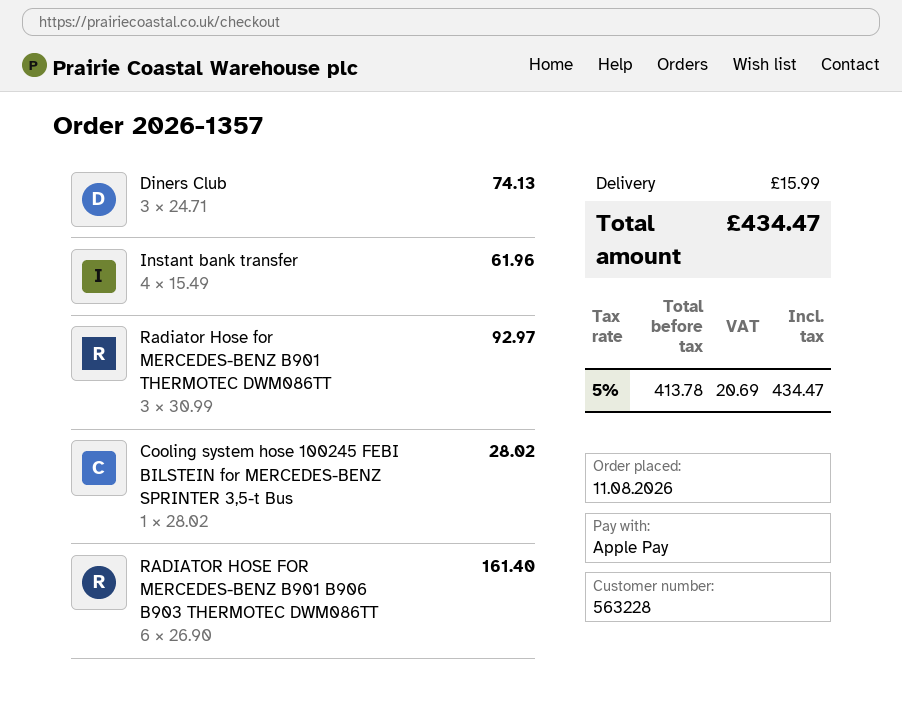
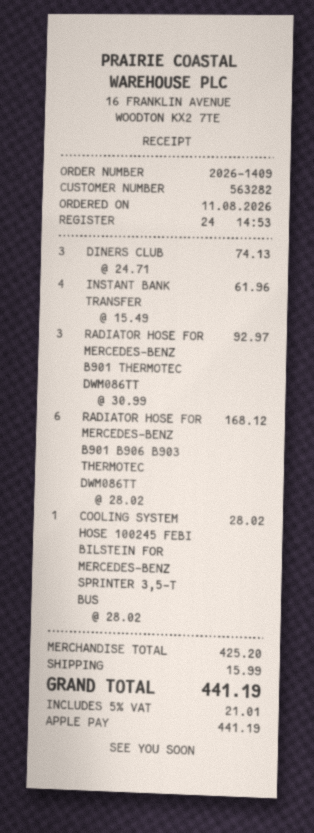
order number: 2026-1357 -> 2026-1409
customer number: 563228 -> 563282
RADIATOR HOSE FOR MERCEDES-BENZ B901 B906 B903 THERMOTEC DWM086TT: 6 x 26.90 = 161.40 -> 6 x 28.02 = 168.12
tax: 5% = 20.69 -> 5% = 21.01
total: 434.47 -> 441.19

